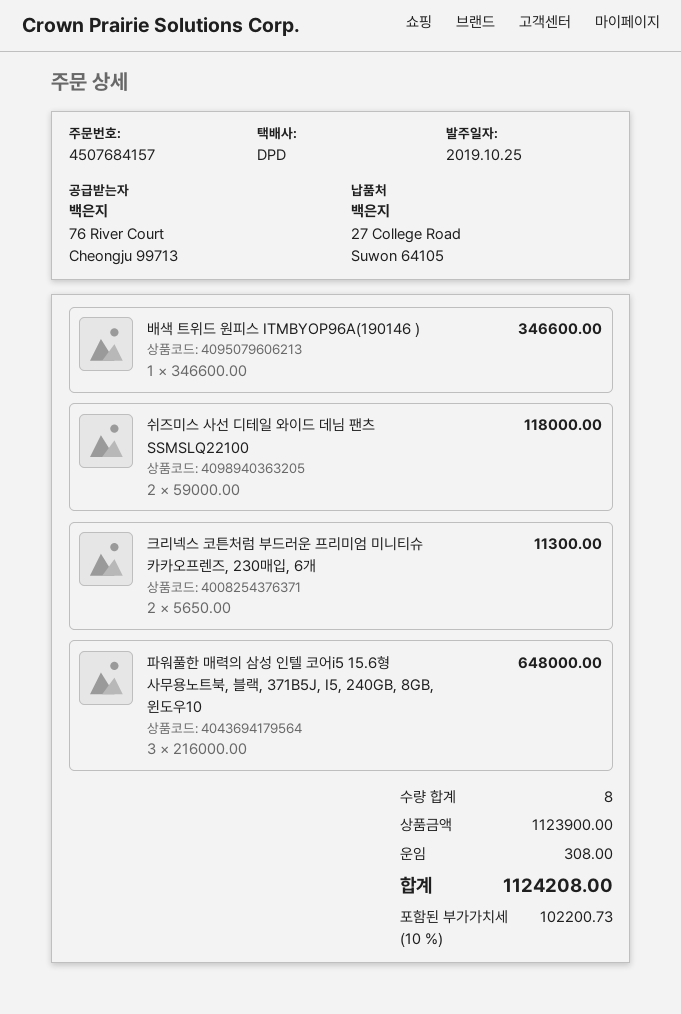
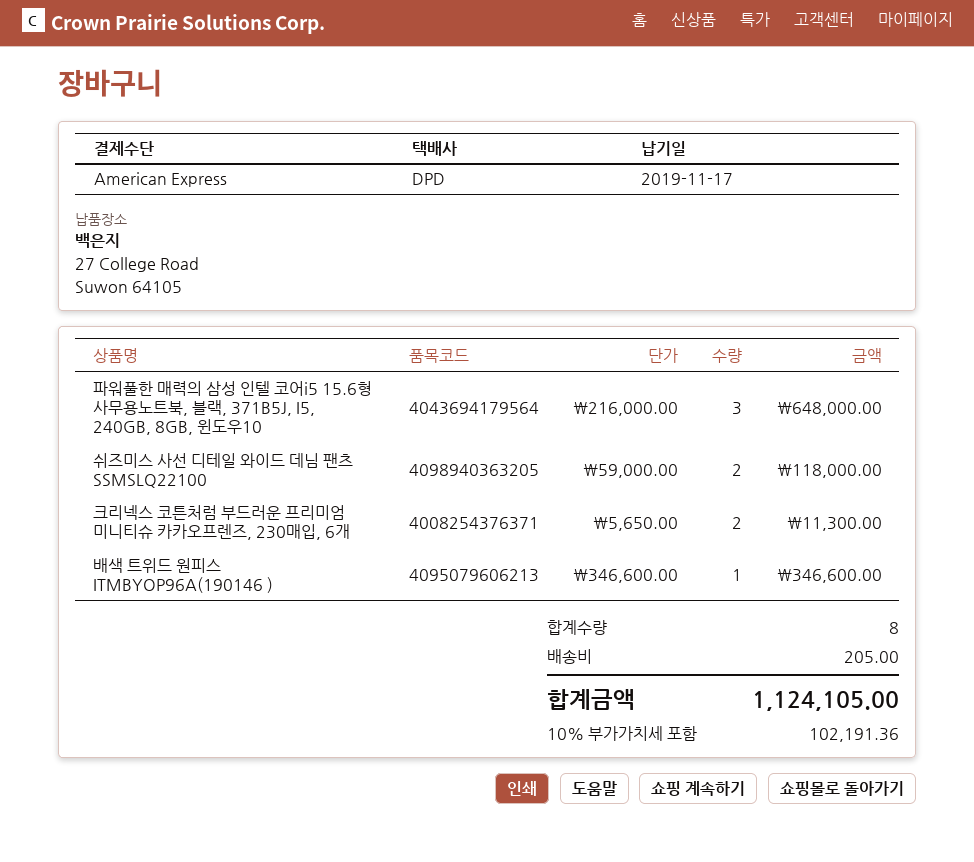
shipping: 308.00 -> 205.00
tax: 10% = 102200.73 -> 10% = 102191.36
total: 1124208.00 -> 1124105.00

